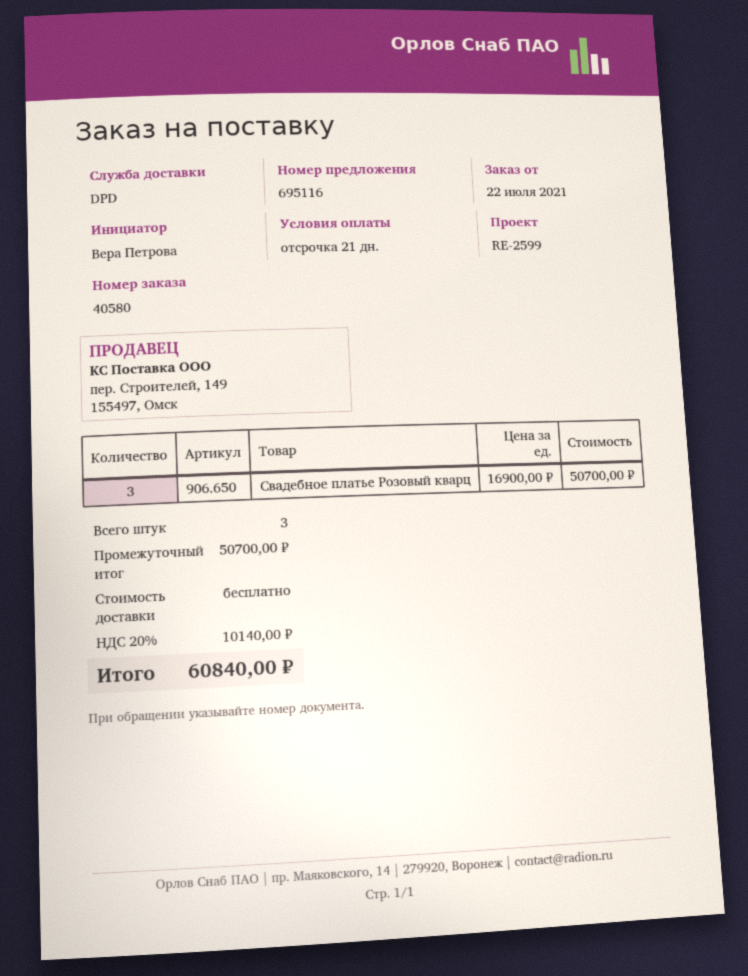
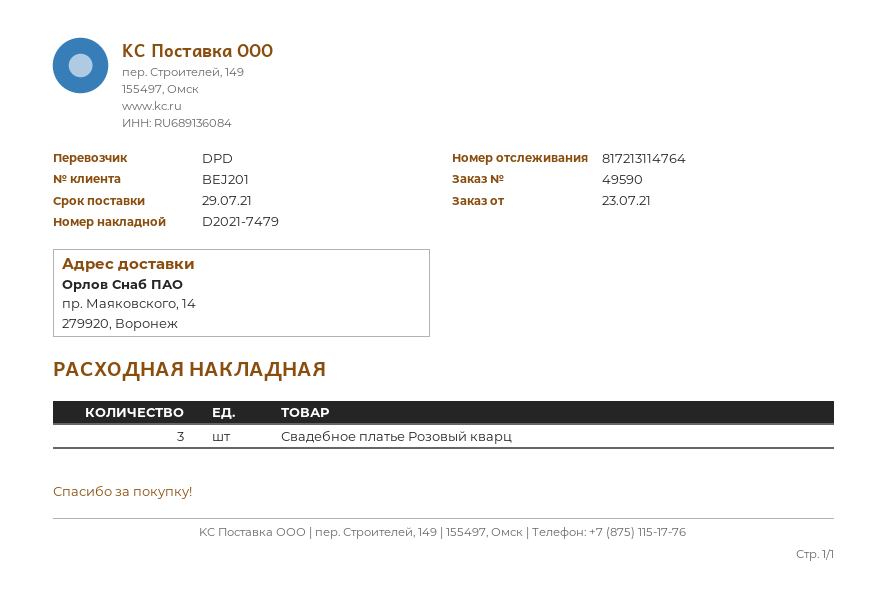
order number: 40580 -> 49590
order date: 2021-07-22 -> 2021-07-23

